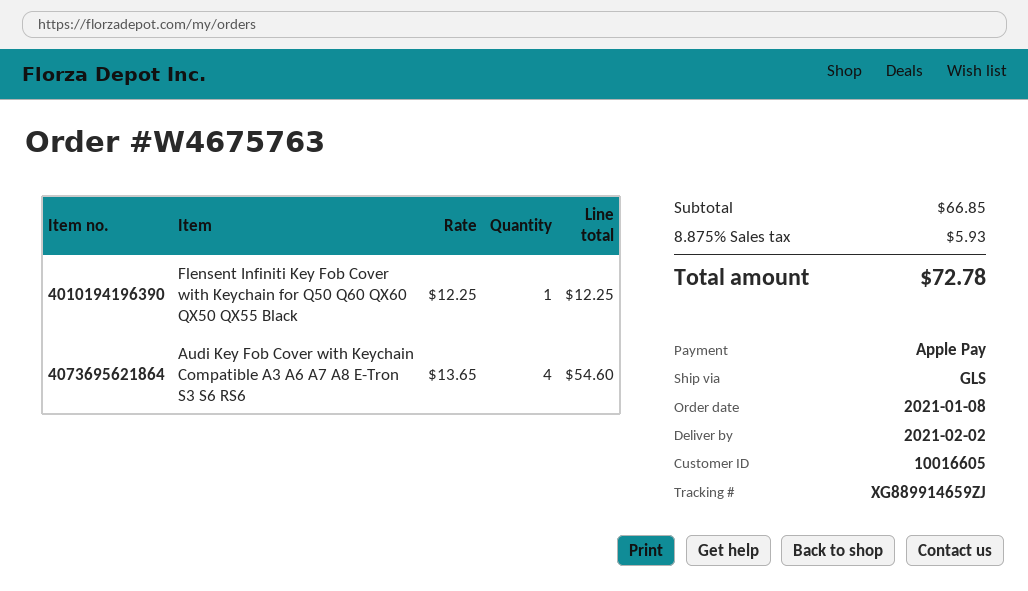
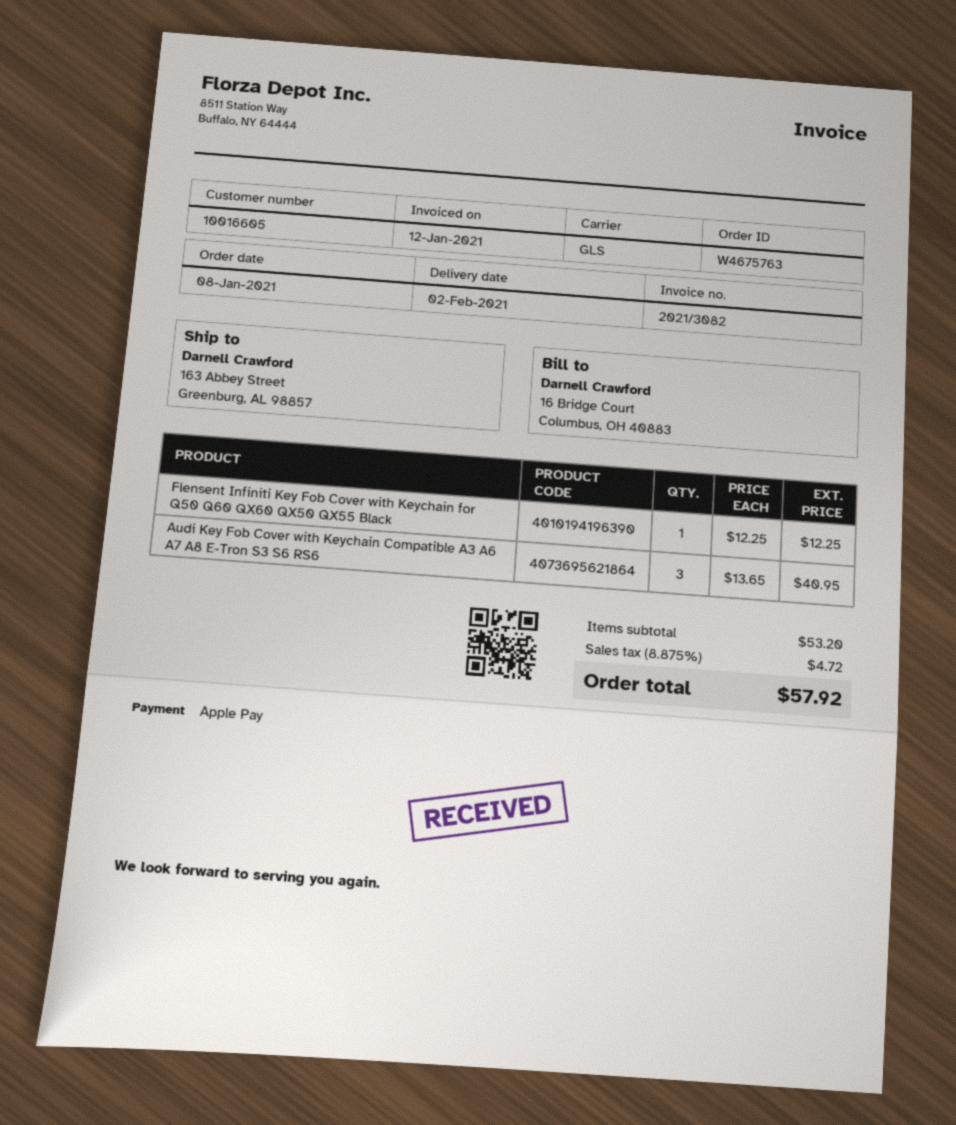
Audi Key Fob Cover with Keychain Compatible A3 A6 A7 A8 E-Tron S3 S6 RS6: 4 x 13.65 = 54.60 -> 3 x 13.65 = 40.95
subtotal: 66.85 -> 53.20
tax: 8.875% = 5.93 -> 8.875% = 4.72
total: 72.78 -> 57.92

